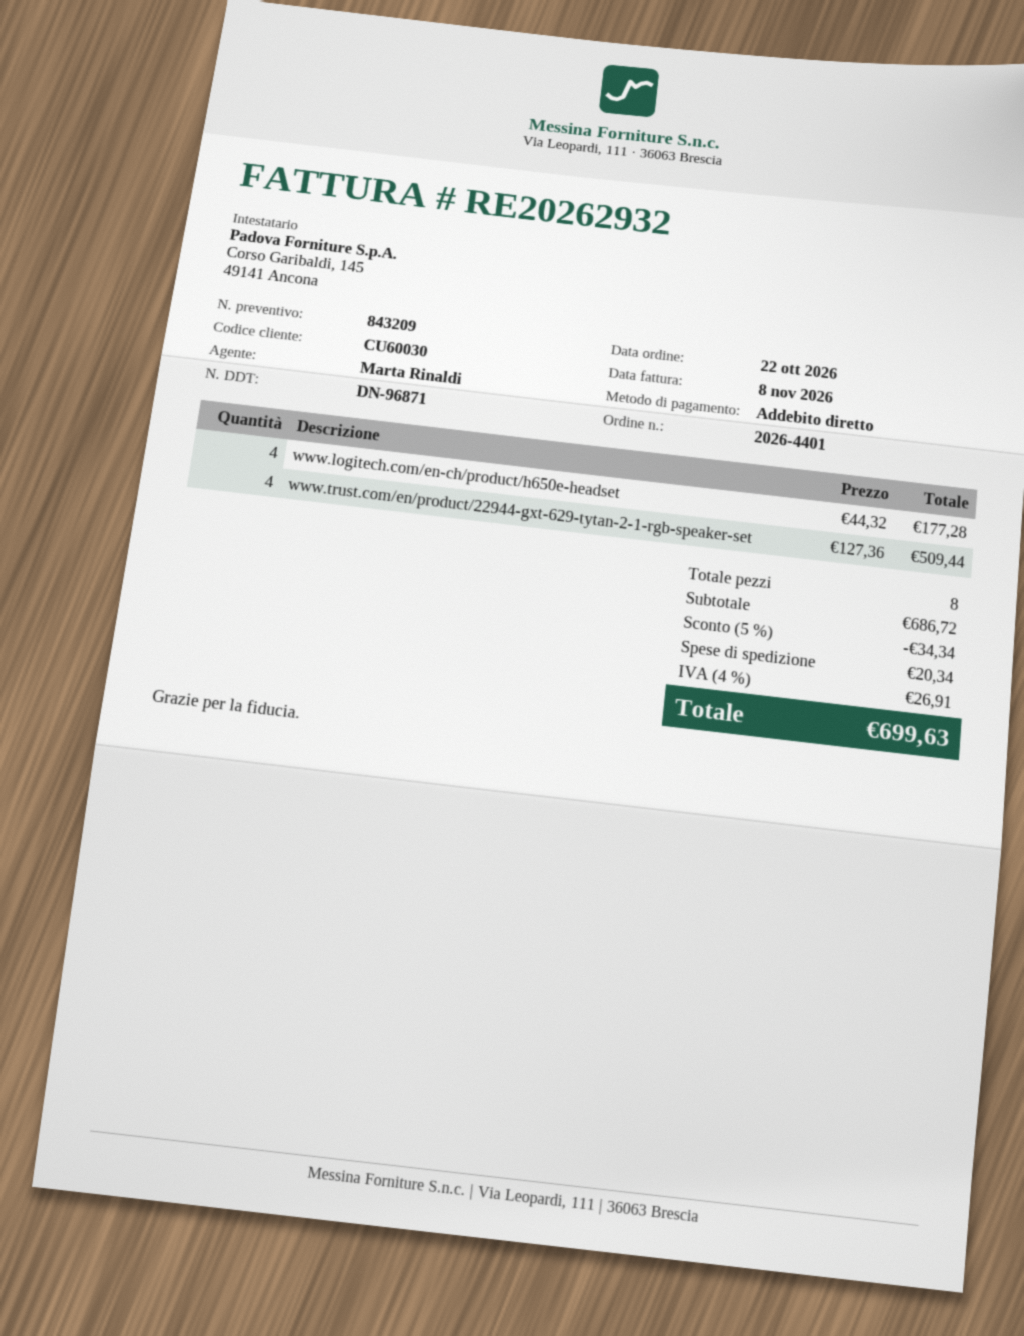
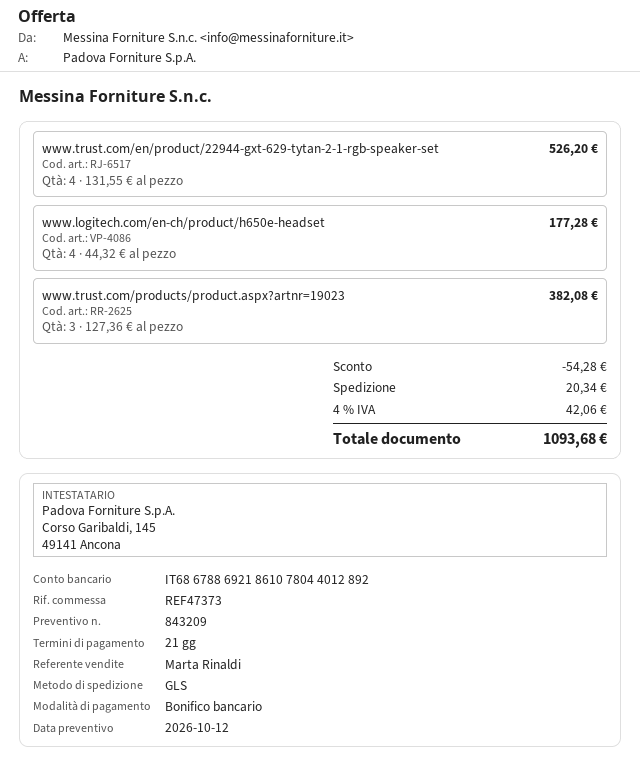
payment method: direct debit -> bank transfer
www.trust.com/en/product/22944-gxt-629-tytan-2-1-rgb-speaker-set: 4 x 127.36 = 509.44 -> 4 x 131.55 = 526.20
www.trust.com/products/product.aspx?artnr=19023: none -> 3 x 127.36 = 382.08
discount: 34.34 -> 54.28
tax: 4% = 26.91 -> 4% = 42.06
total: 699.63 -> 1093.68

